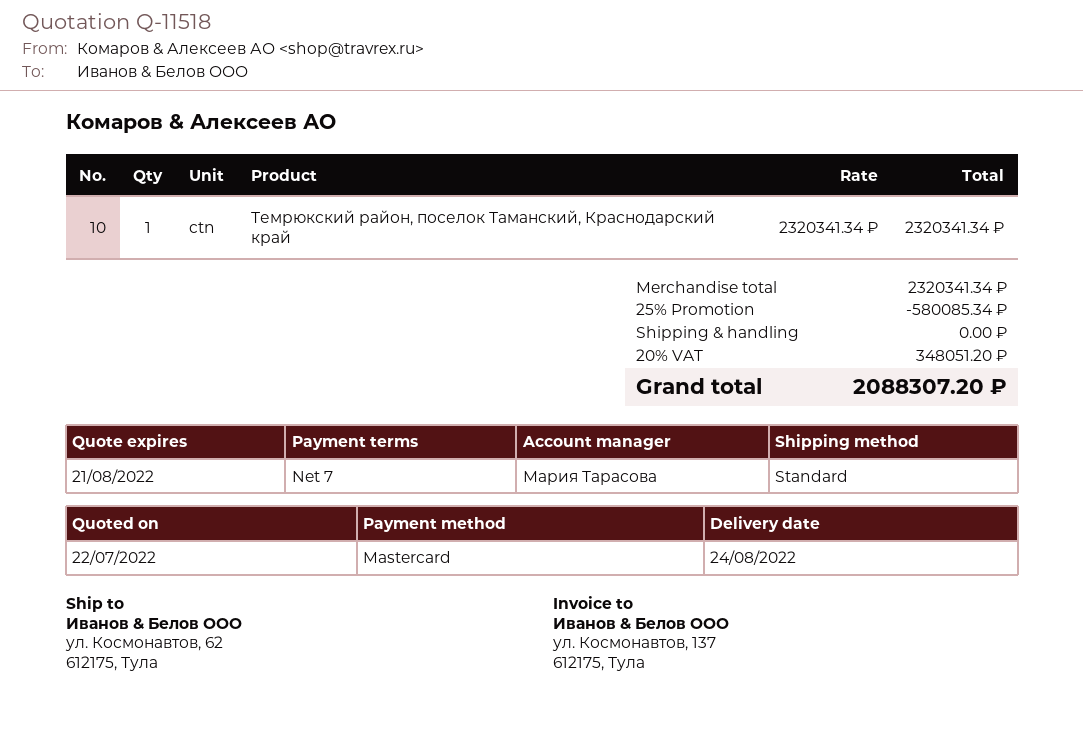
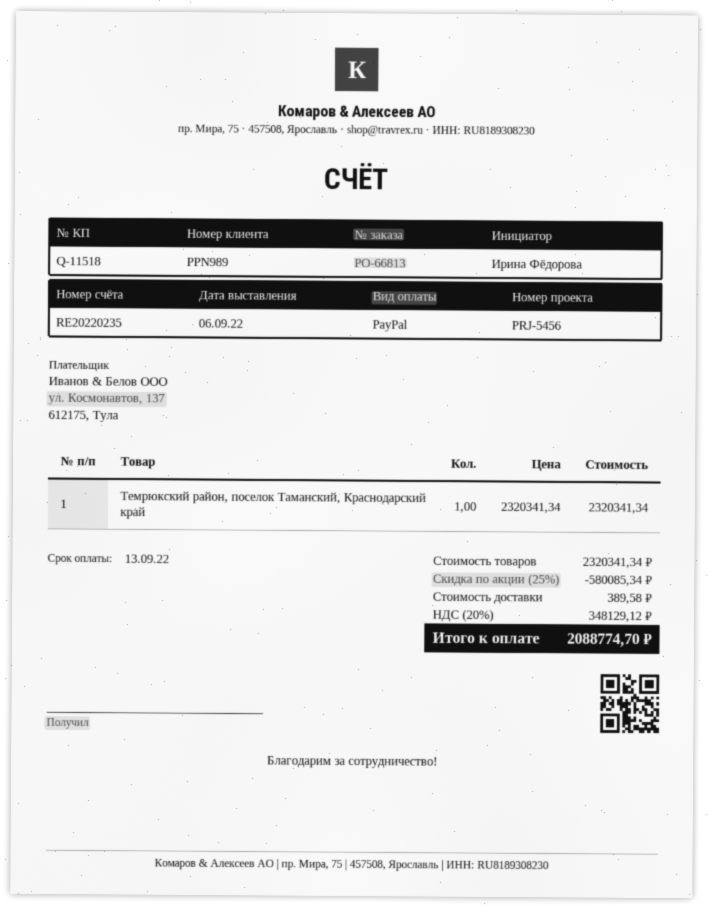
payment method: Mastercard -> PayPal
shipping: 0.00 -> 389.58
tax: 20% = 348051.20 -> 20% = 348129.12
total: 2088307.20 -> 2088774.70

